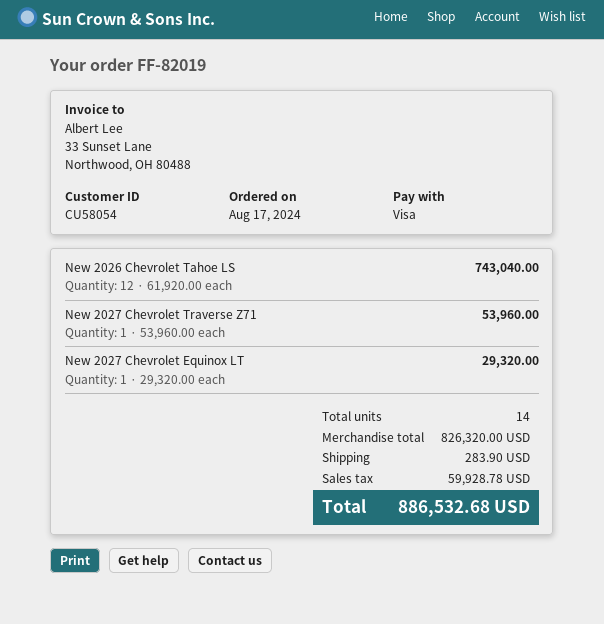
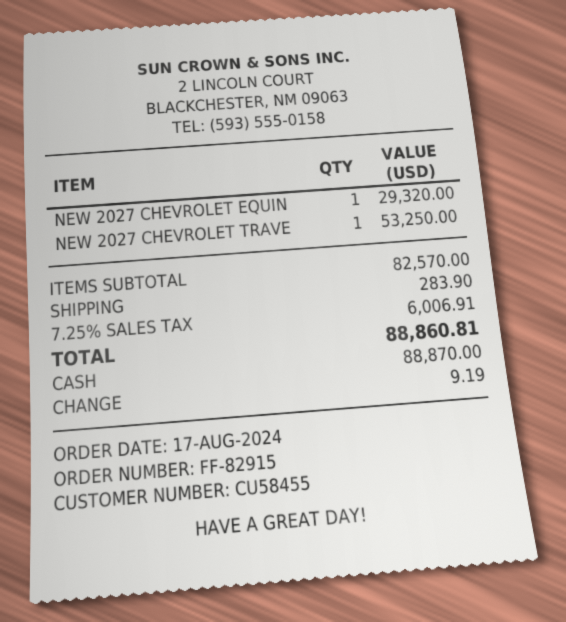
order number: FF-82019 -> FF-82915
customer number: CU58054 -> CU58455
payment method: Visa -> cash
New 2026 Chevrolet Tahoe LS: 12 for 743040.00 -> none
New 2027 Chevrolet Traverse Z71: 1 for 53960.00 -> 1 for 53250.00
subtotal: 826320.00 -> 82570.00
tax: 59928.78 -> 6006.91
total: 886532.68 -> 88860.81

